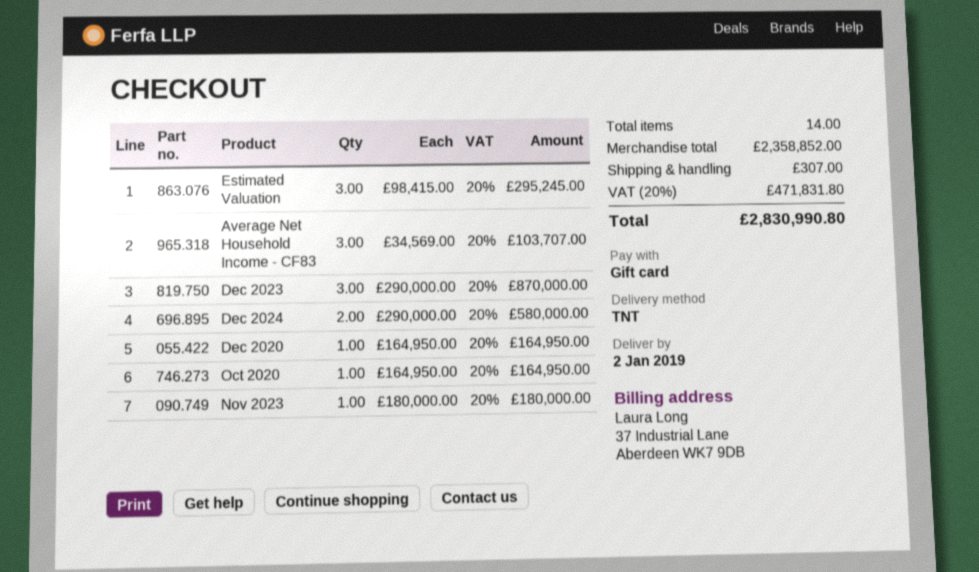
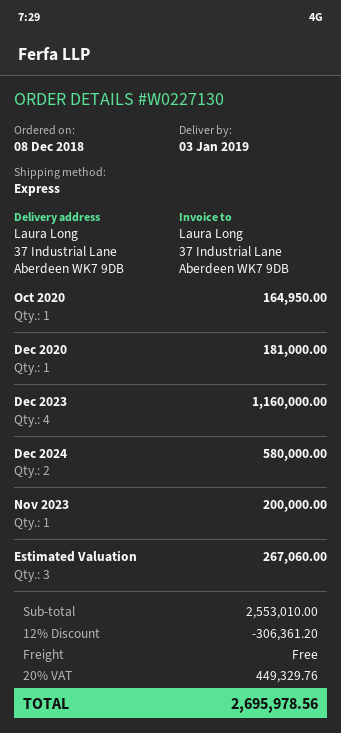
delivery date: 2019-01-02 -> 2019-01-03
shipping method: TNT -> express
Estimated Valuation: 3 for 295245.00 -> 3 for 267060.00
Average Net Household Income - CF83: 3 for 103707.00 -> none
Dec 2023: 3 for 870000.00 -> 4 for 1160000.00
Dec 2020: 1 for 164950.00 -> 1 for 181000.00
Nov 2023: 1 for 180000.00 -> 1 for 200000.00
subtotal: 2358852.00 -> 2553010.00
discount: none -> 12% = 306361.20
shipping: 307.00 -> 0.00
tax: 20% = 471831.80 -> 20% = 449329.76
total: 2830990.80 -> 2695978.56

